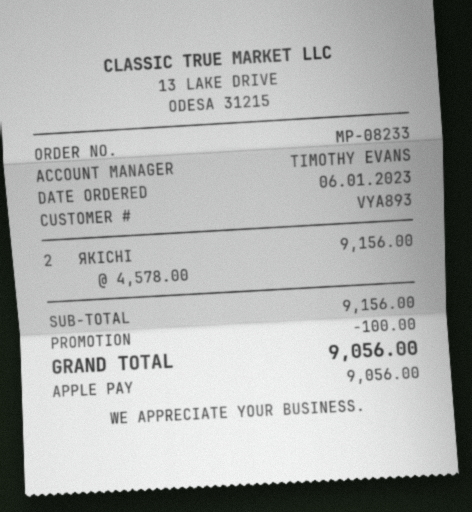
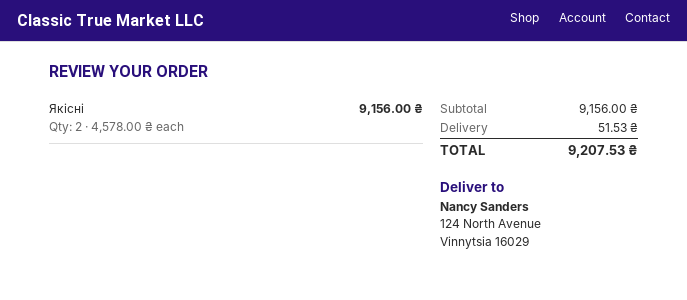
discount: 100.00 -> none
shipping: none -> 51.53
total: 9056.00 -> 9207.53

